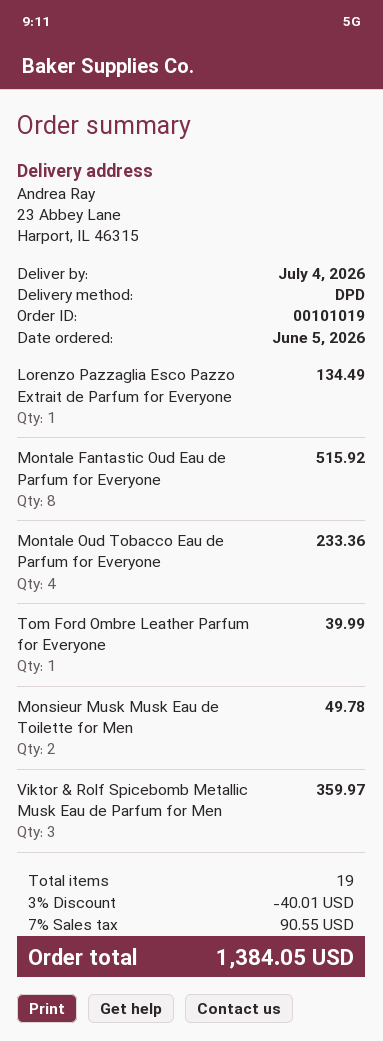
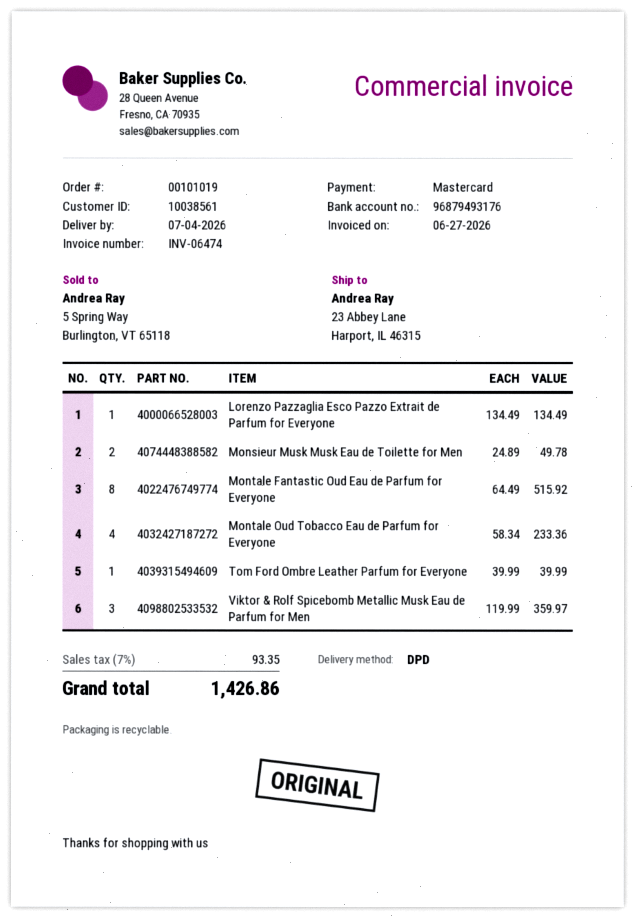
discount: 3% = 40.01 -> none
tax: 7% = 90.55 -> 7% = 93.35
total: 1384.05 -> 1426.86

